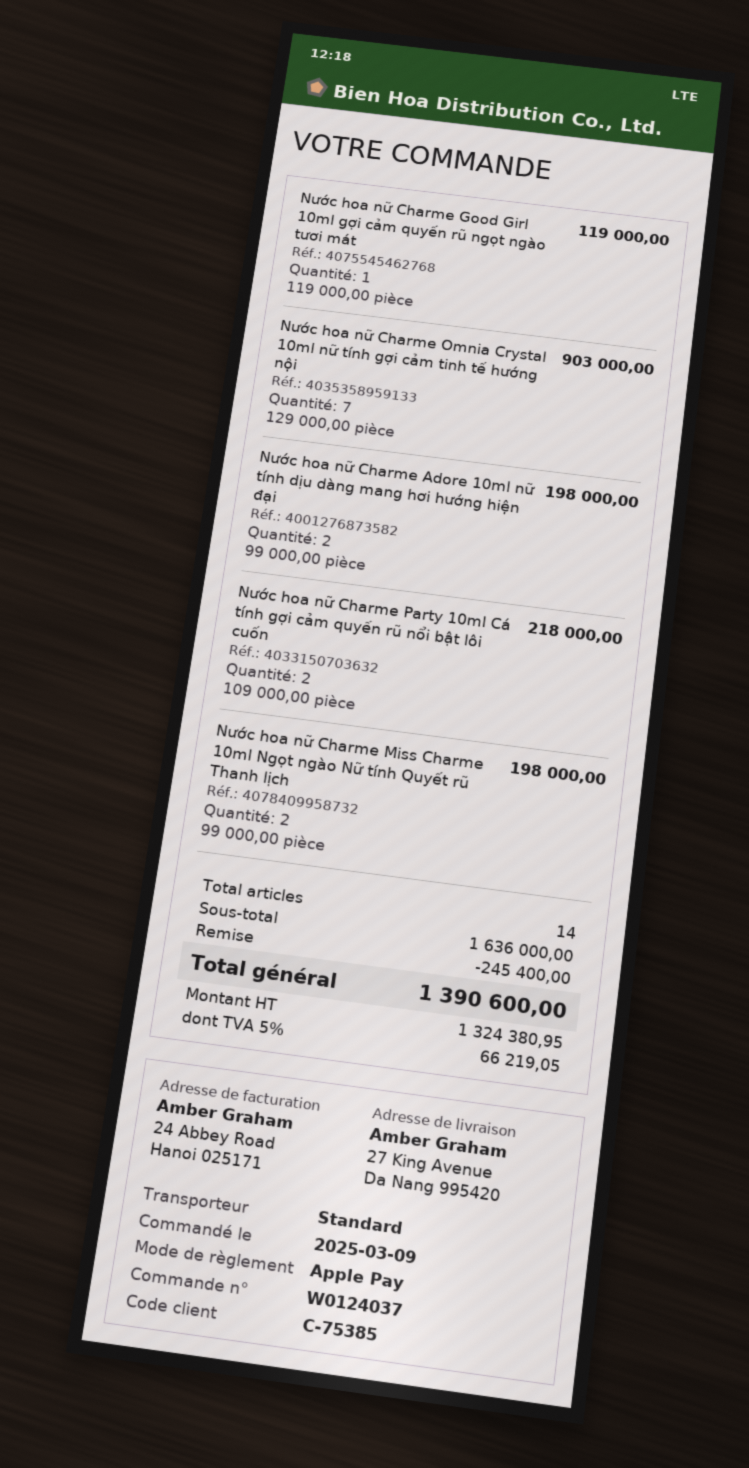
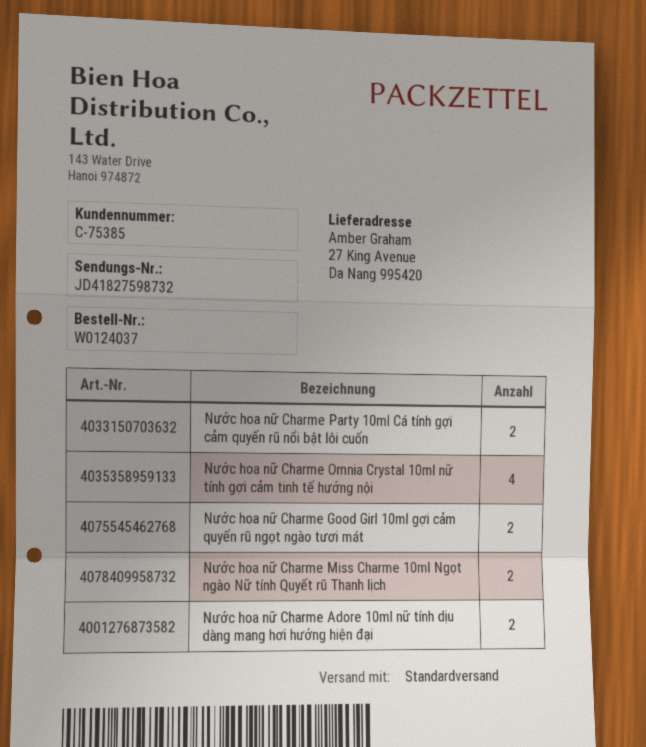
Nước hoa nữ Charme Good Girl 10ml gợi cảm quyến rũ ngọt ngào tươi mát: 1 -> 2
Nước hoa nữ Charme Omnia Crystal 10ml nữ tính gợi cảm tinh tế hướng nội: 7 -> 4

